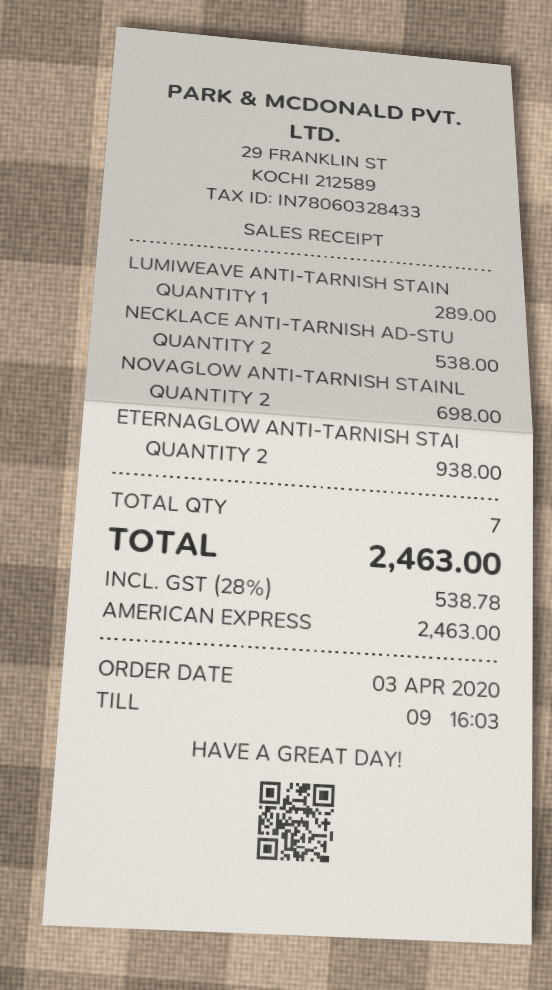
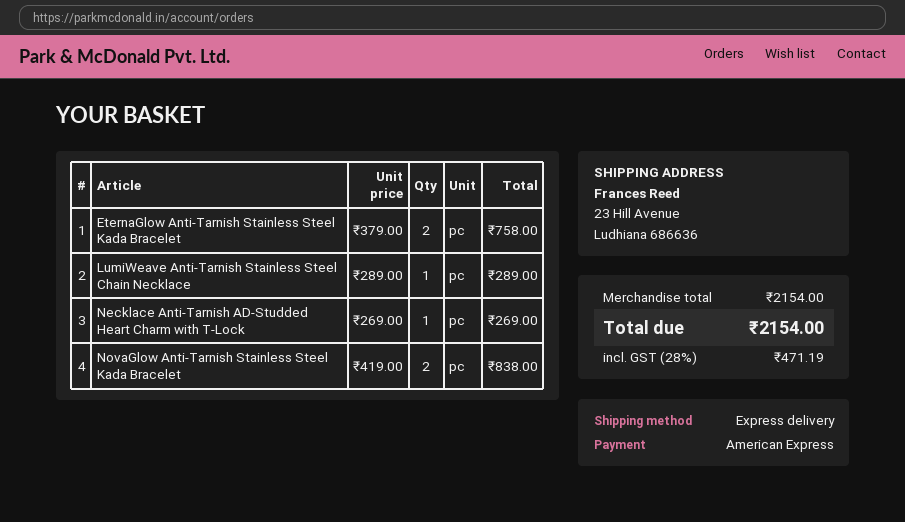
NECKLACE ANTI-TARNISH AD-STU: 2 for 538.00 -> 1 for 269.00
NOVAGLOW ANTI-TARNISH STAINL: 2 for 698.00 -> 2 for 838.00
ETERNAGLOW ANTI-TARNISH STAI: 2 for 938.00 -> 2 for 758.00
tax: 28% = 538.78 -> 28% = 471.19
total: 2463.00 -> 2154.00

